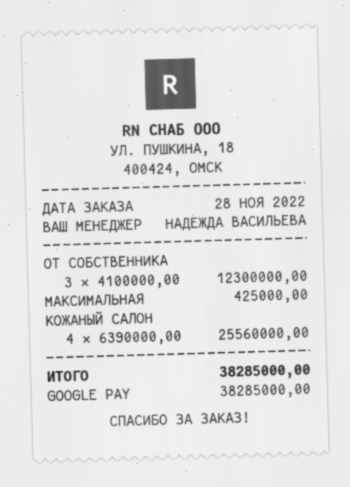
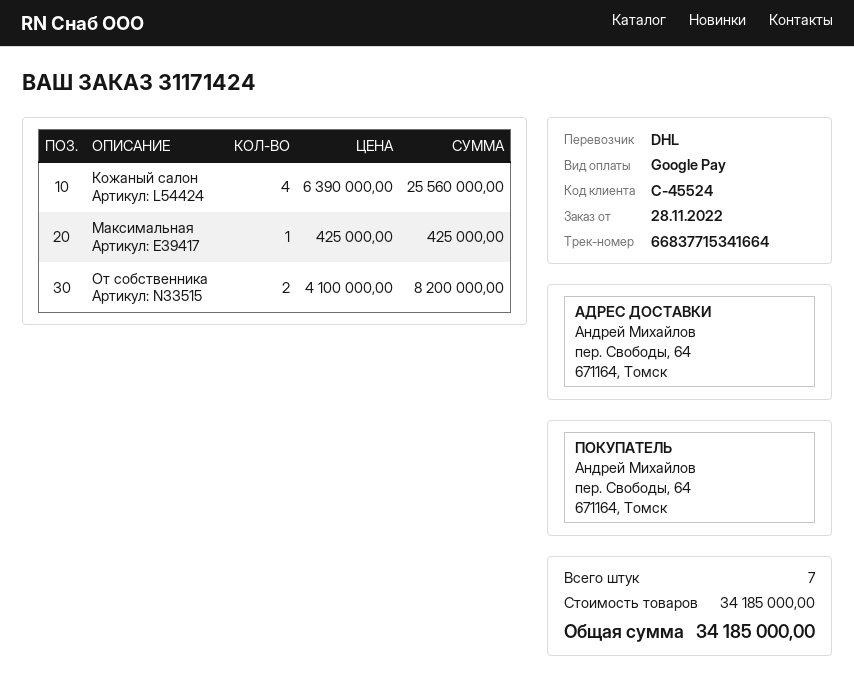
ОТ СОБСТВЕННИКА: 3 x 4100000.00 = 12300000.00 -> 2 x 4100000.00 = 8200000.00
total: 38285000.00 -> 34185000.00

